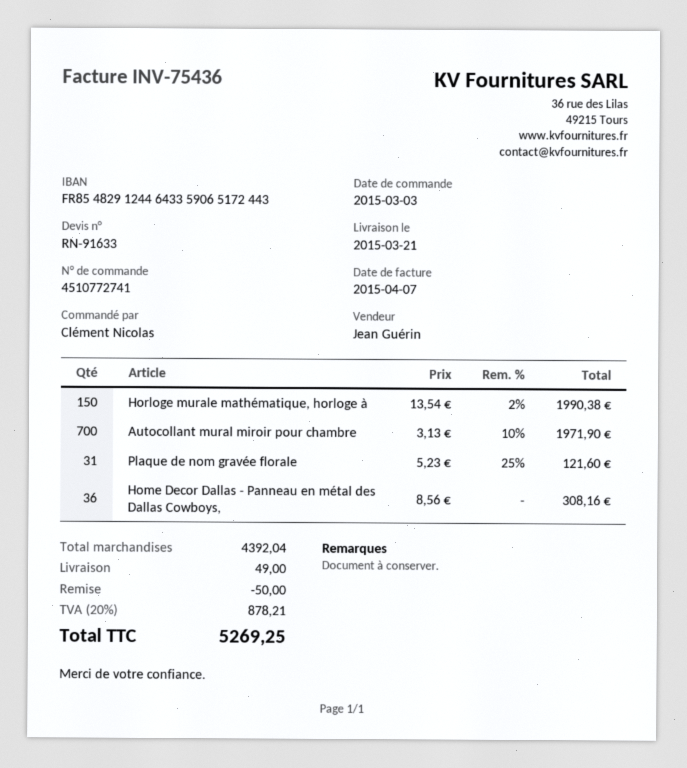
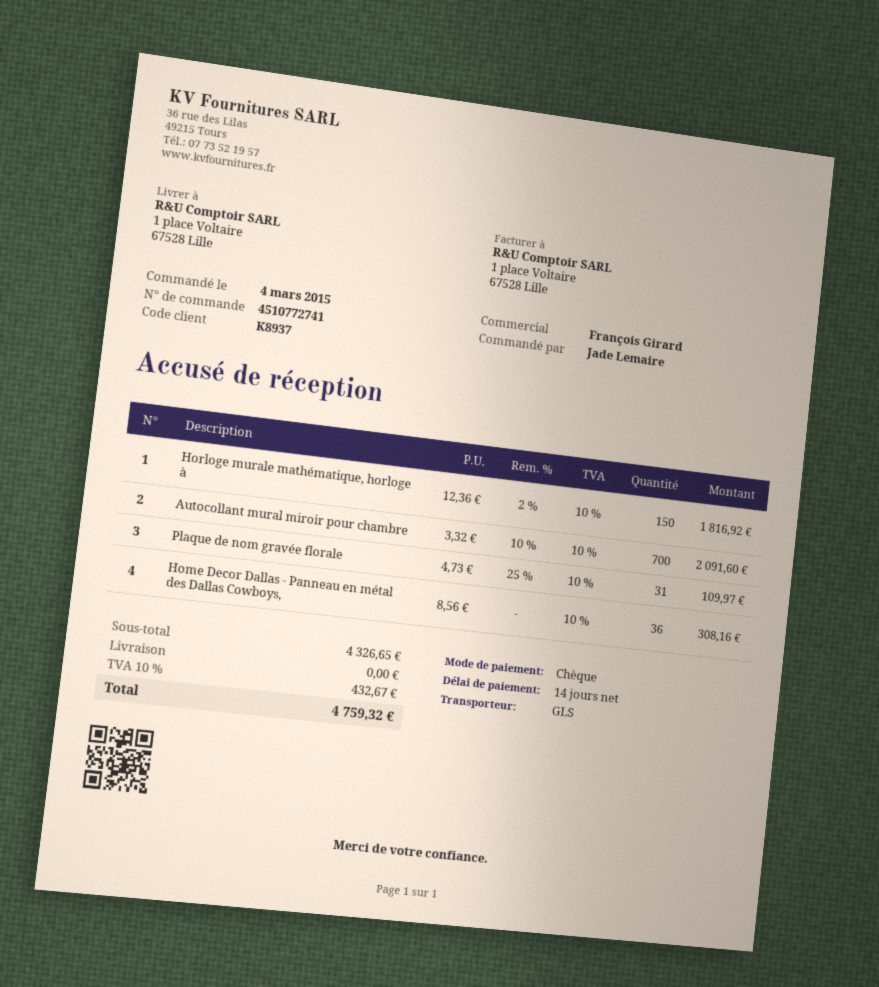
order date: 2015-03-03 -> 2015-03-04
ordered by: Clément Nicolas -> Jade Lemaire
sales rep: Jean Guérin -> François Girard
Horloge murale mathématique, horloge à: 150 x 13.54 - 2% = 1990.38 -> 150 x 12.36 - 2% = 1816.92
Autocollant mural miroir pour chambre: 700 x 3.13 - 10% = 1971.90 -> 700 x 3.32 - 10% = 2091.60
Plaque de nom gravée florale: 31 x 5.23 - 25% = 121.60 -> 31 x 4.73 - 25% = 109.97
subtotal: 4392.04 -> 4326.65
discount: 50.00 -> none
shipping: 49.00 -> 0.00
tax: 20% = 878.21 -> 10% = 432.67
total: 5269.25 -> 4759.32

